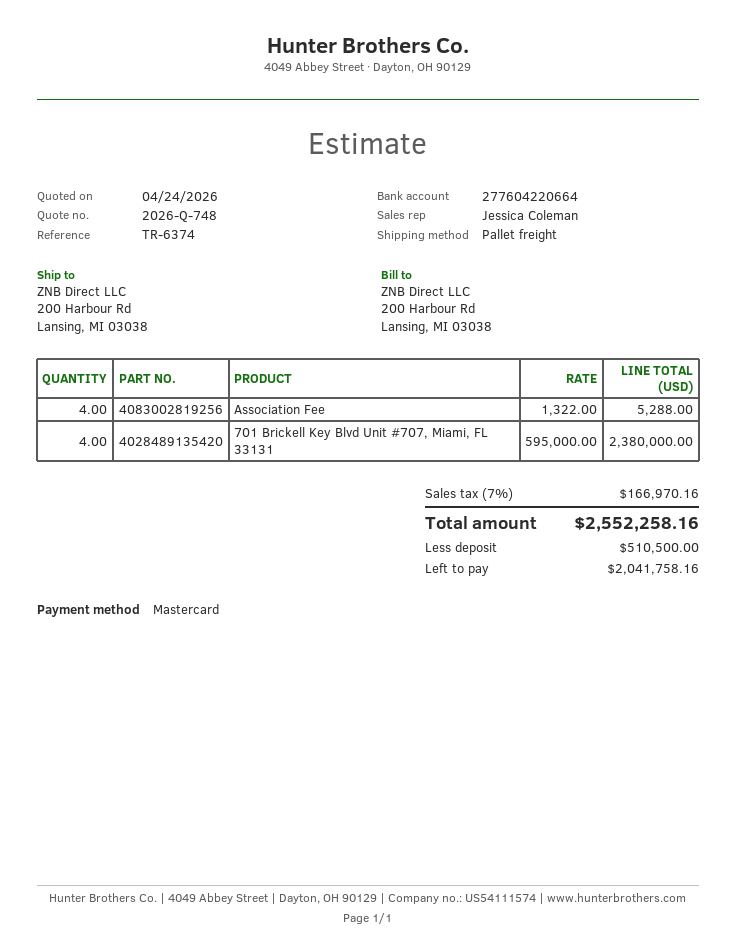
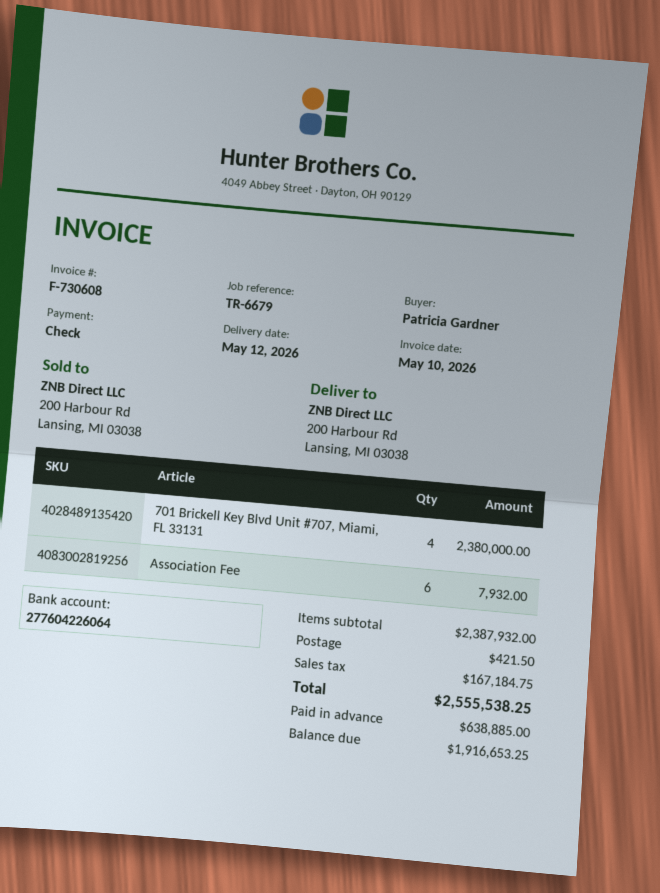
reference: TR-6374 -> TR-6679
payment method: Mastercard -> cheque
bank account: 277604220664 -> 277604226064
Association Fee: 4 for 5288.00 -> 6 for 7932.00
shipping: none -> 421.50
tax: 166970.16 -> 167184.75
total: 2552258.16 -> 2555538.25
deposit: 510500.00 -> 638885.00
balance: 2041758.16 -> 1916653.25

